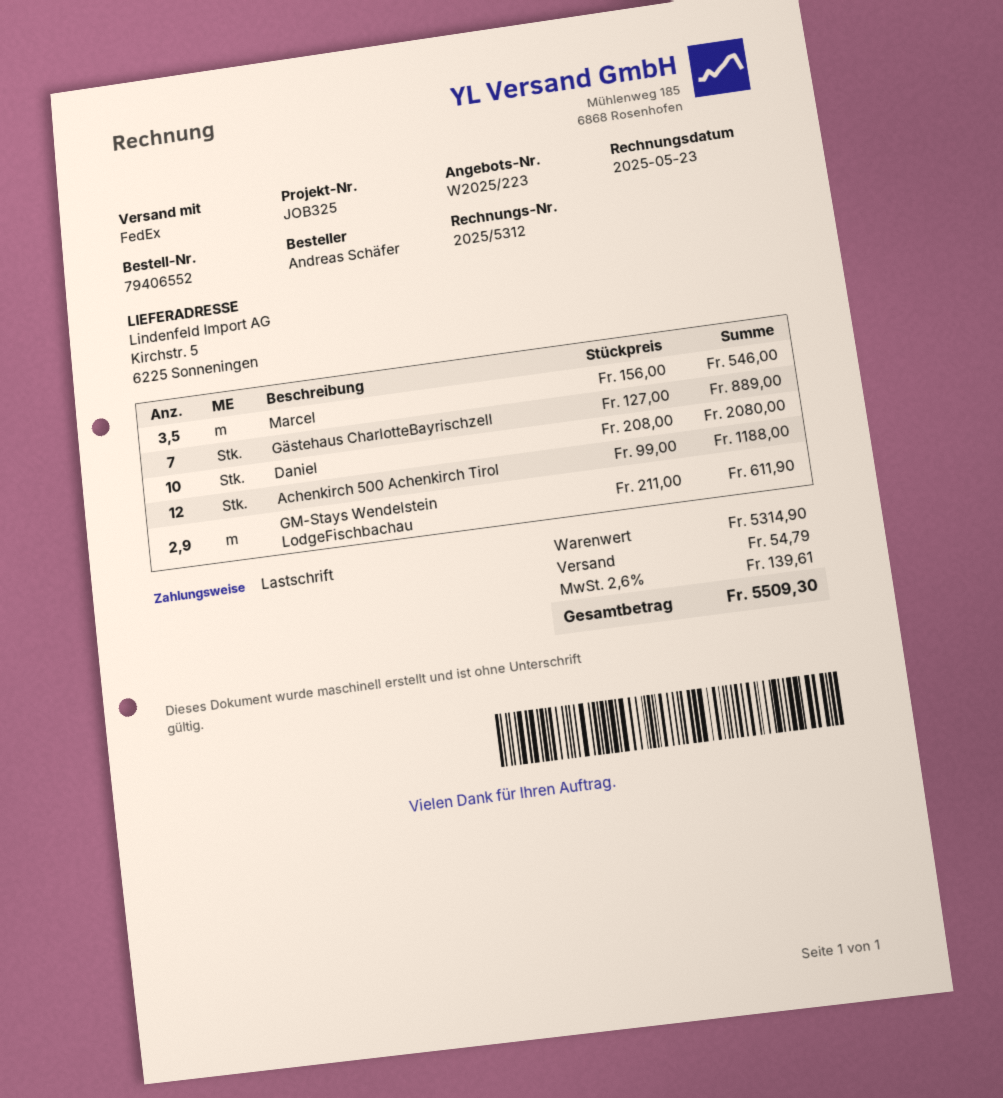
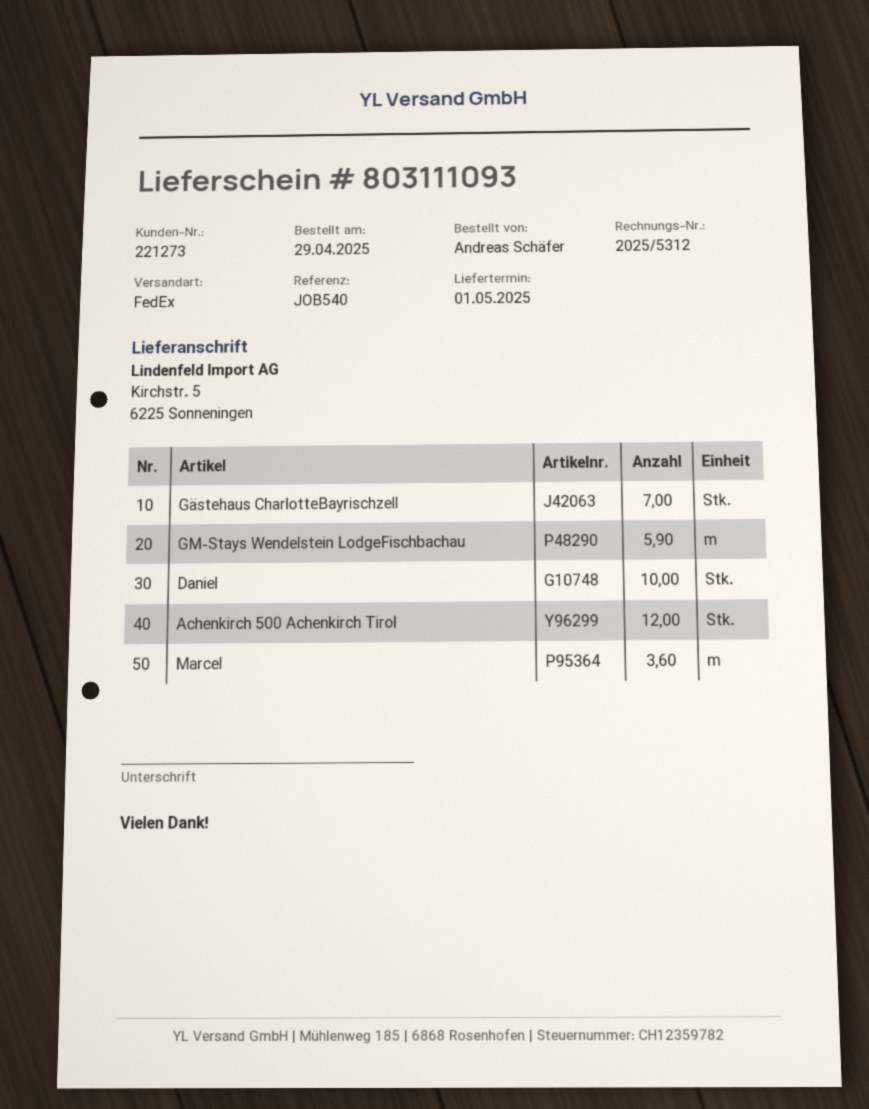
reference: JOB325 -> JOB540
Marcel: 3.5 -> 3.6
GM-Stays Wendelstein LodgeFischbachau: 2.9 -> 5.9

